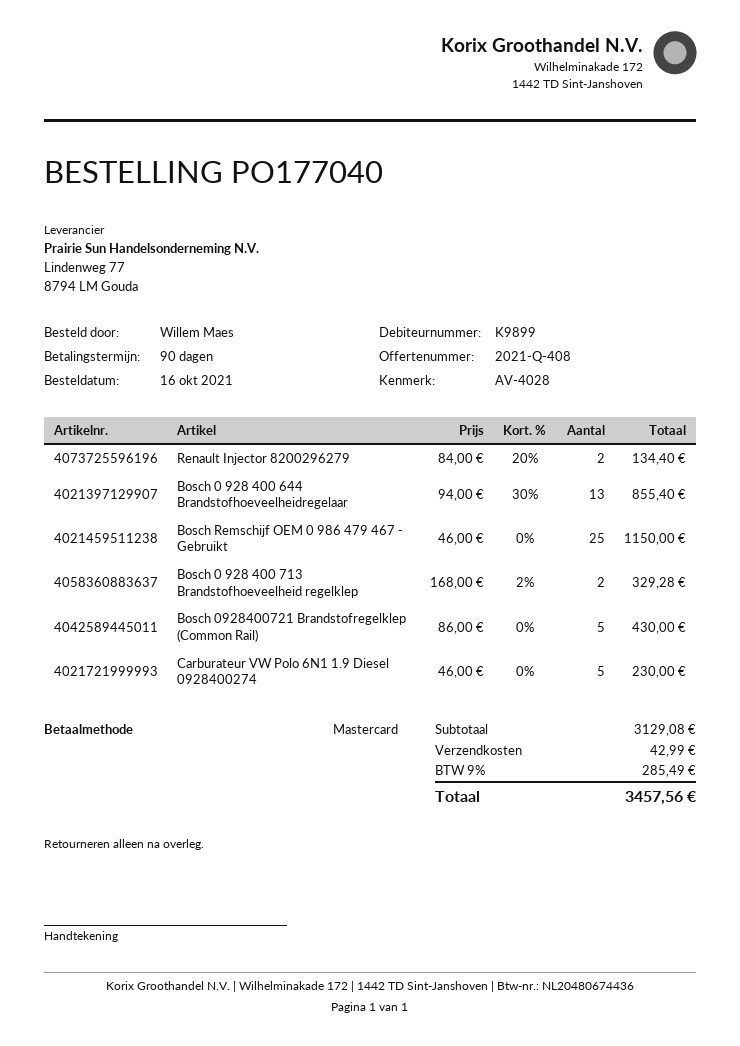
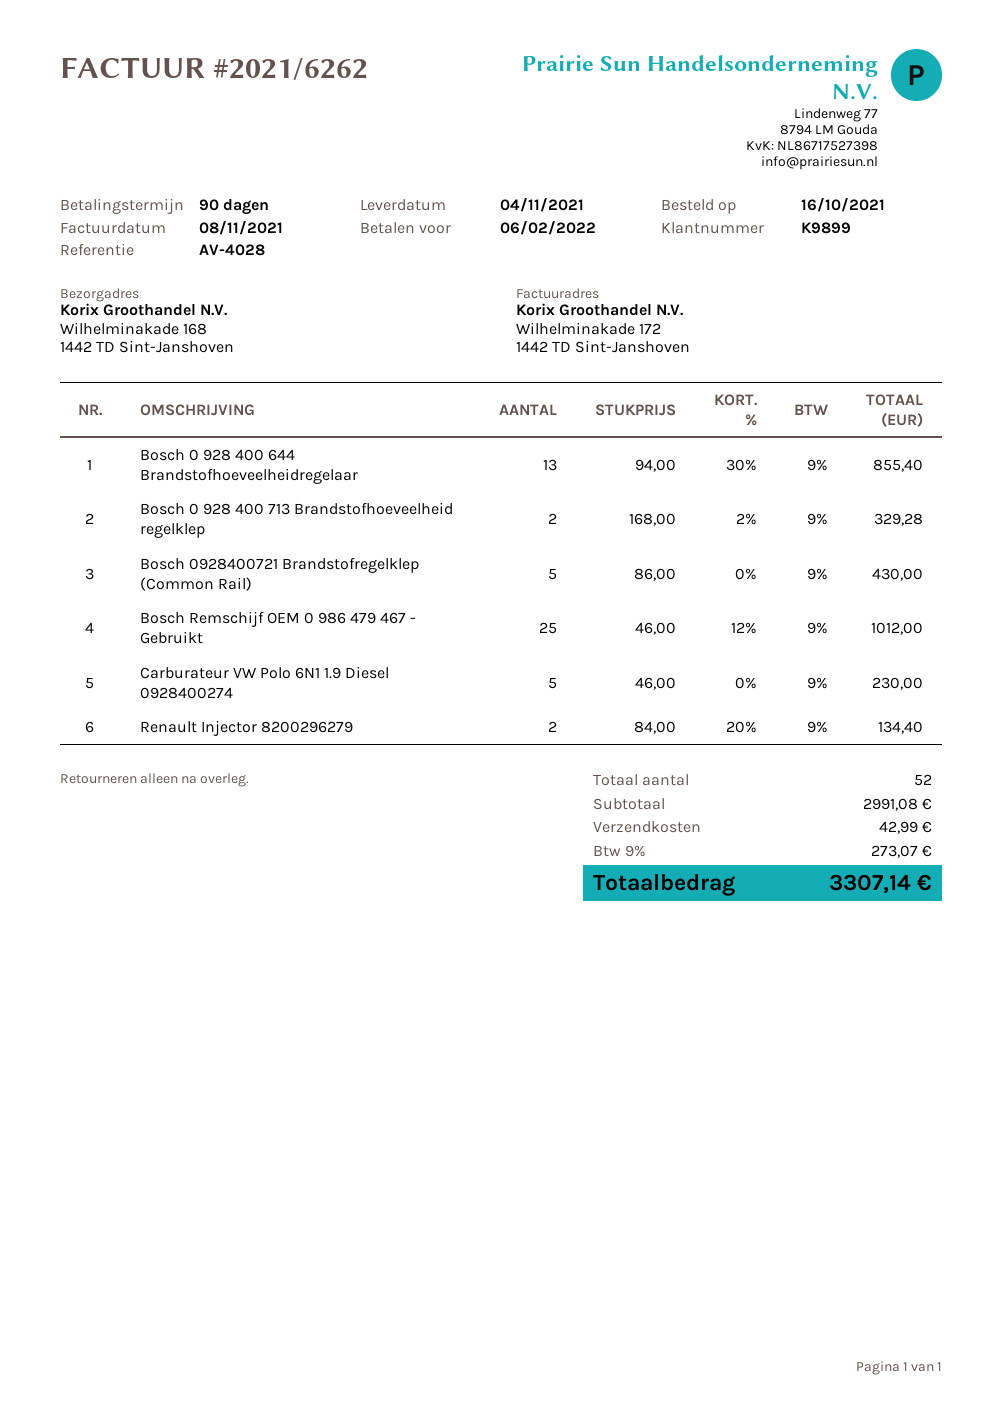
Bosch Remschijf OEM 0 986 479 467 - Gebruikt: 25 x 46.00 = 1150.00 -> 25 x 46.00 - 12% = 1012.00
subtotal: 3129.08 -> 2991.08
tax: 9% = 285.49 -> 9% = 273.07
total: 3457.56 -> 3307.14

